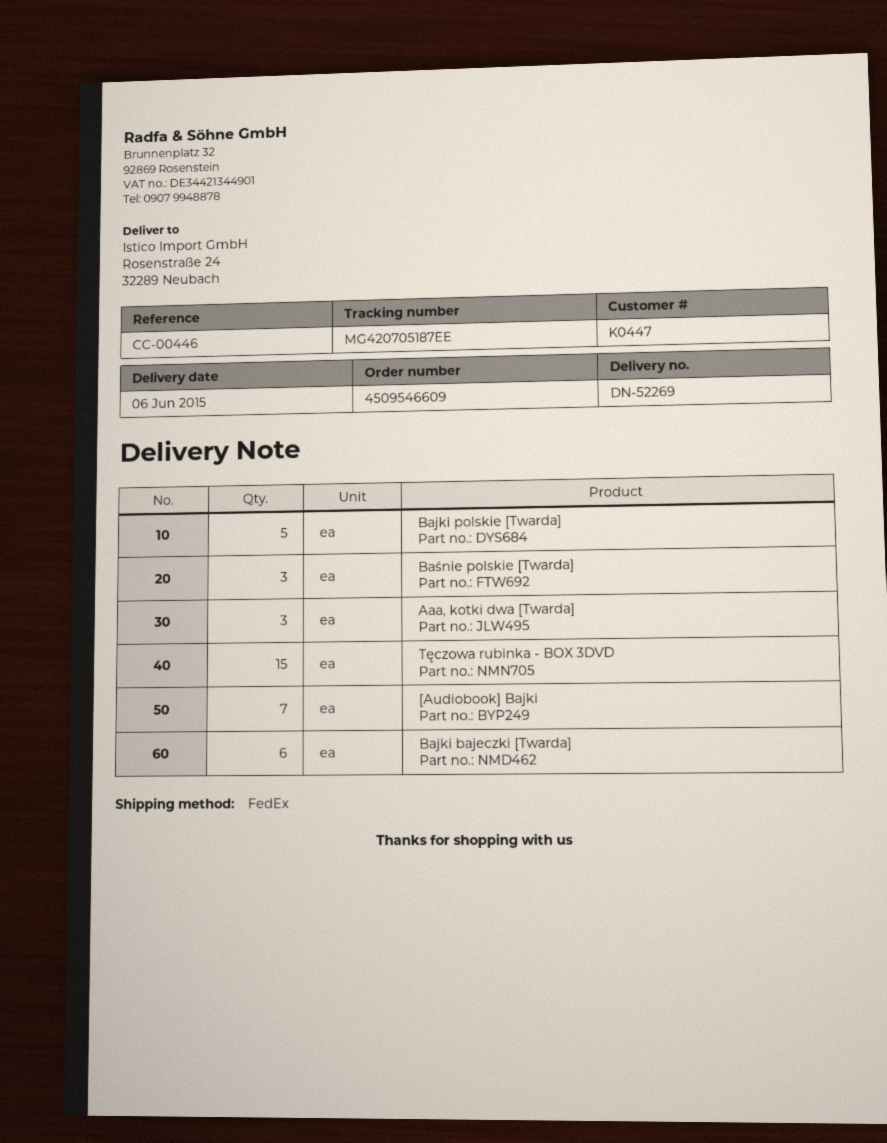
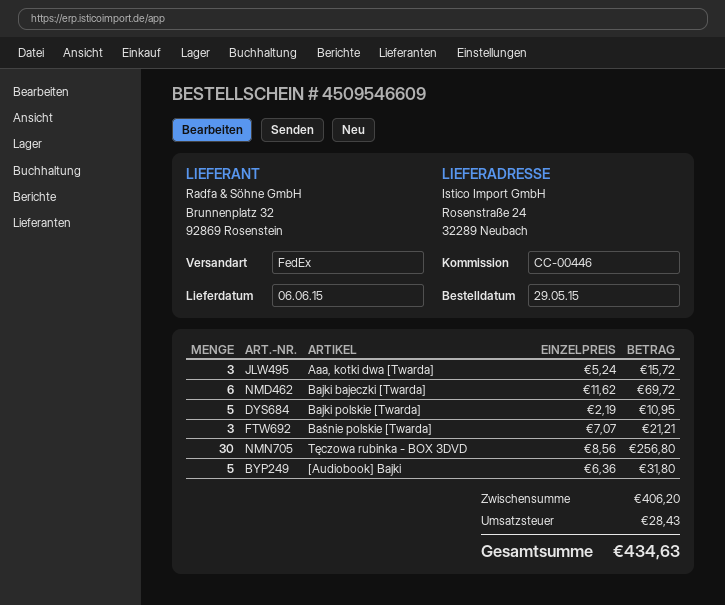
Tęczowa rubinka - BOX 3DVD: 15 -> 30
[Audiobook] Bajki: 7 -> 5

